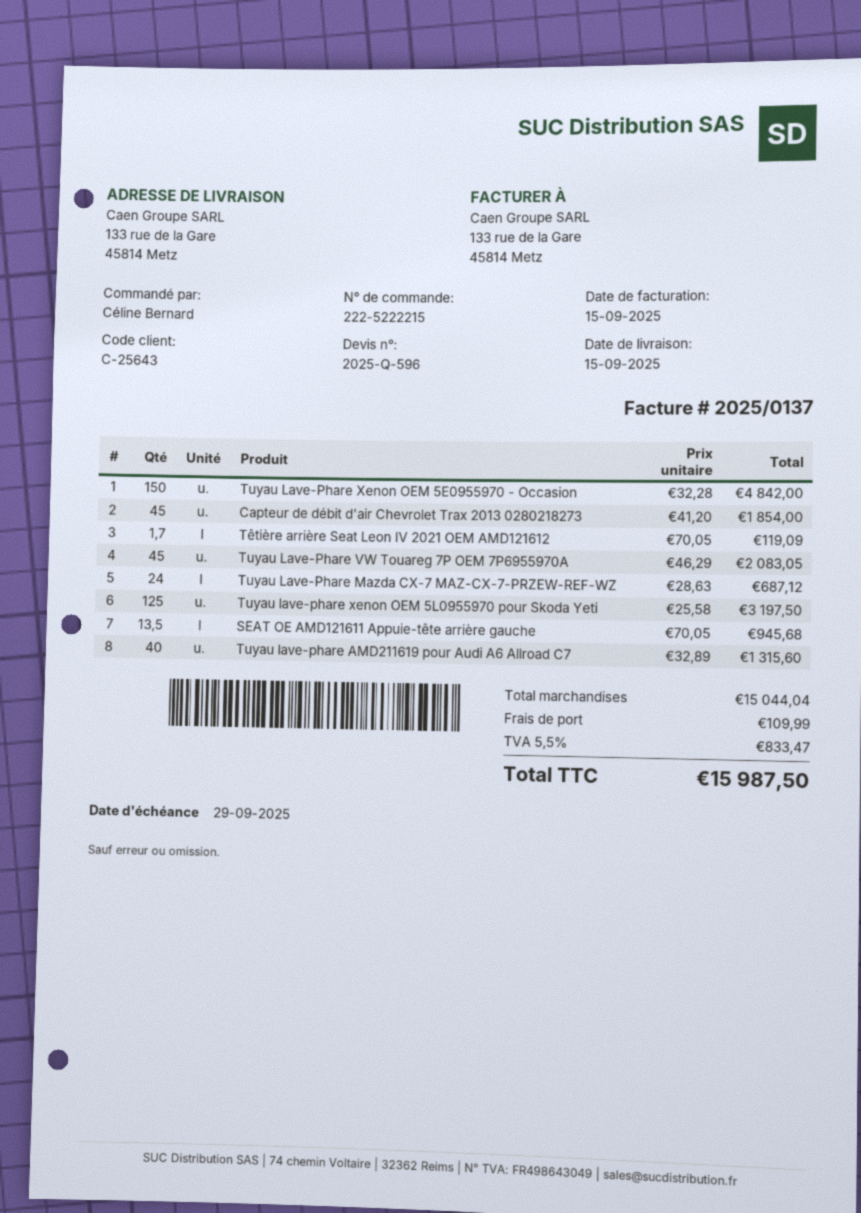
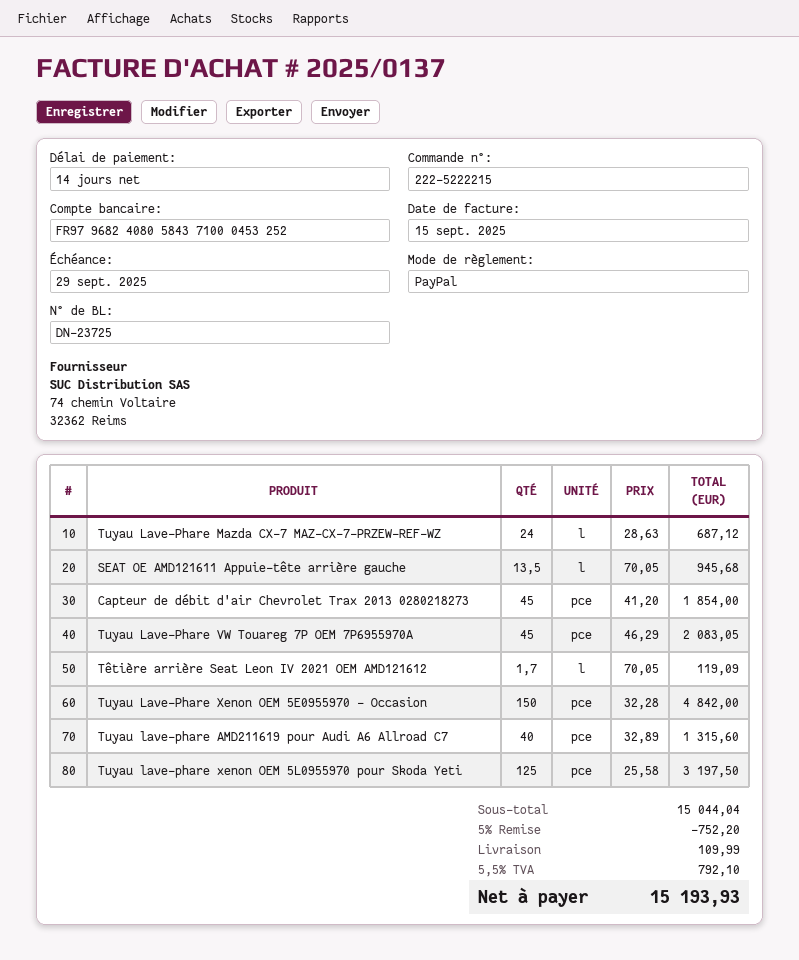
discount: none -> 5% = 752.20
tax: 5.5% = 833.47 -> 5.5% = 792.10
total: 15987.50 -> 15193.93

